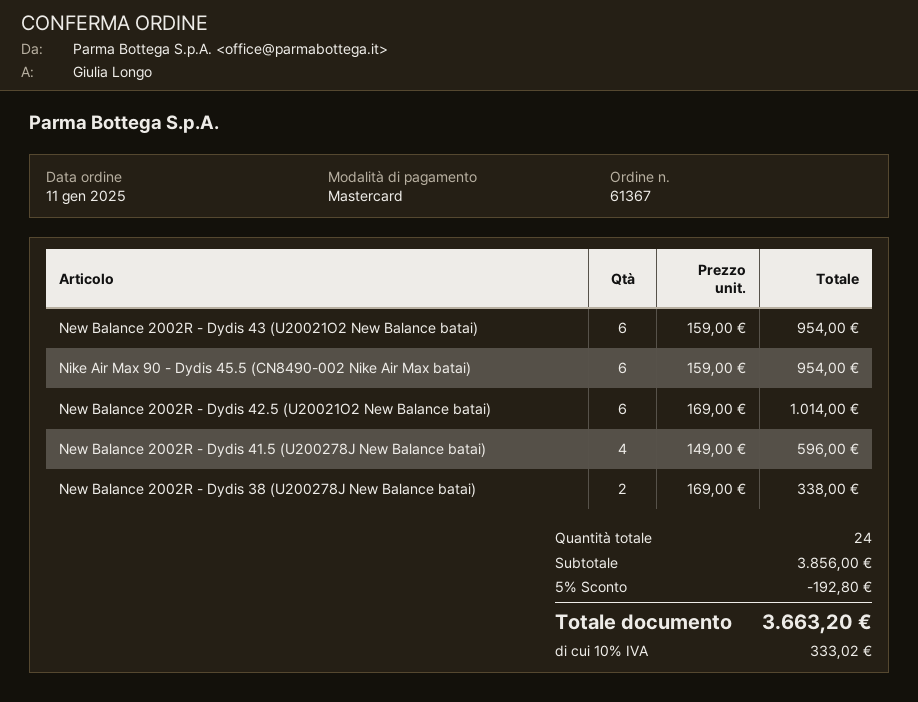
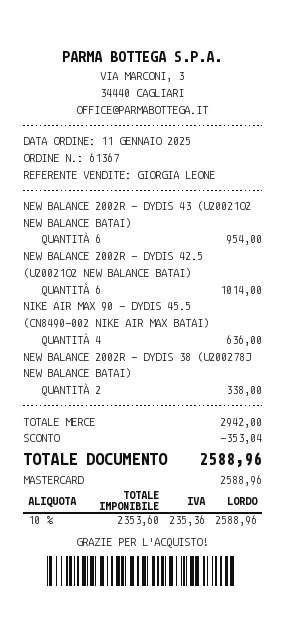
Nike Air Max 90 - Dydis 45.5 (CN8490-002 Nike Air Max batai): 6 for 954.00 -> 4 for 636.00
New Balance 2002R - Dydis 41.5 (U200278J New Balance batai): 4 for 596.00 -> none
subtotal: 3856.00 -> 2942.00
discount: 192.80 -> 353.04
tax: 10% = 333.02 -> 10% = 235.36
total: 3663.20 -> 2588.96

